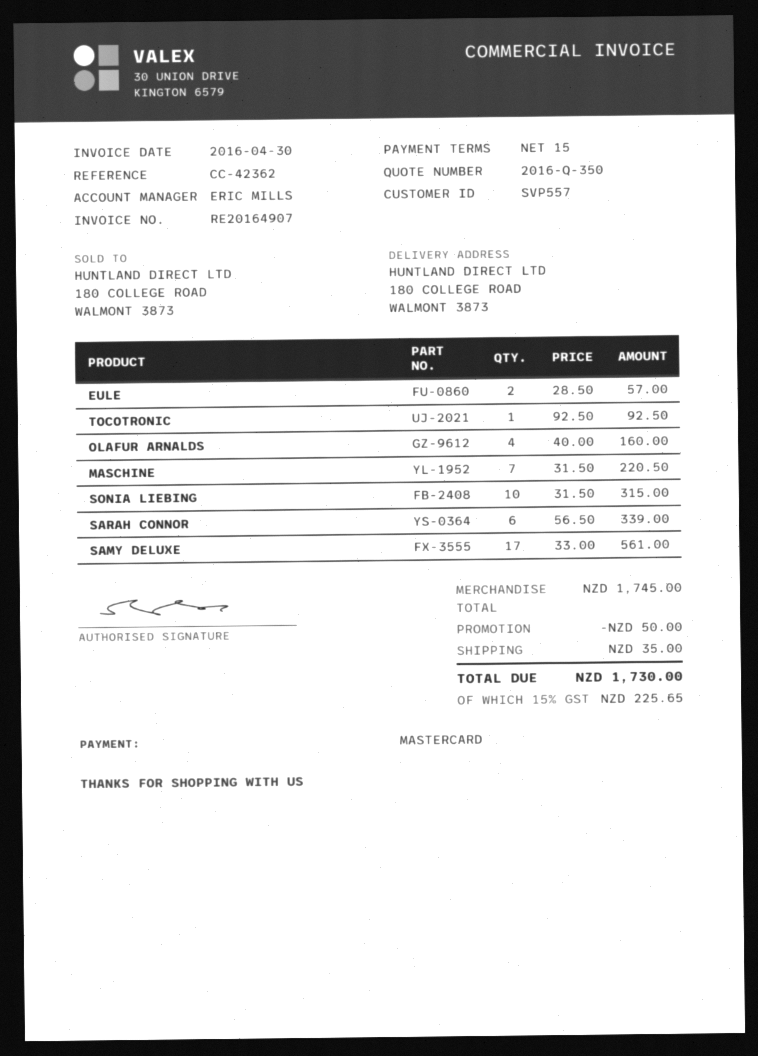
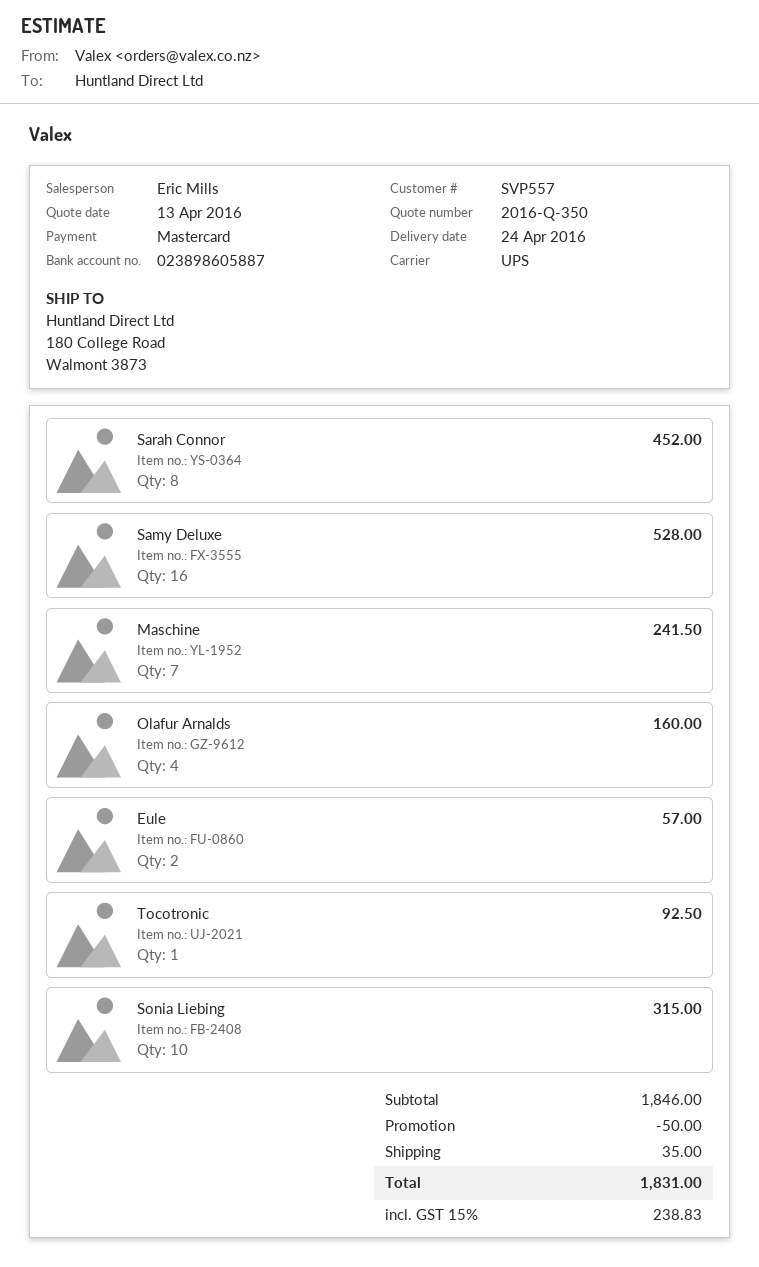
MASCHINE: 7 for 220.50 -> 7 for 241.50
SARAH CONNOR: 6 for 339.00 -> 8 for 452.00
SAMY DELUXE: 17 for 561.00 -> 16 for 528.00
subtotal: 1745.00 -> 1846.00
tax: 15% = 225.65 -> 15% = 238.83
total: 1730.00 -> 1831.00

